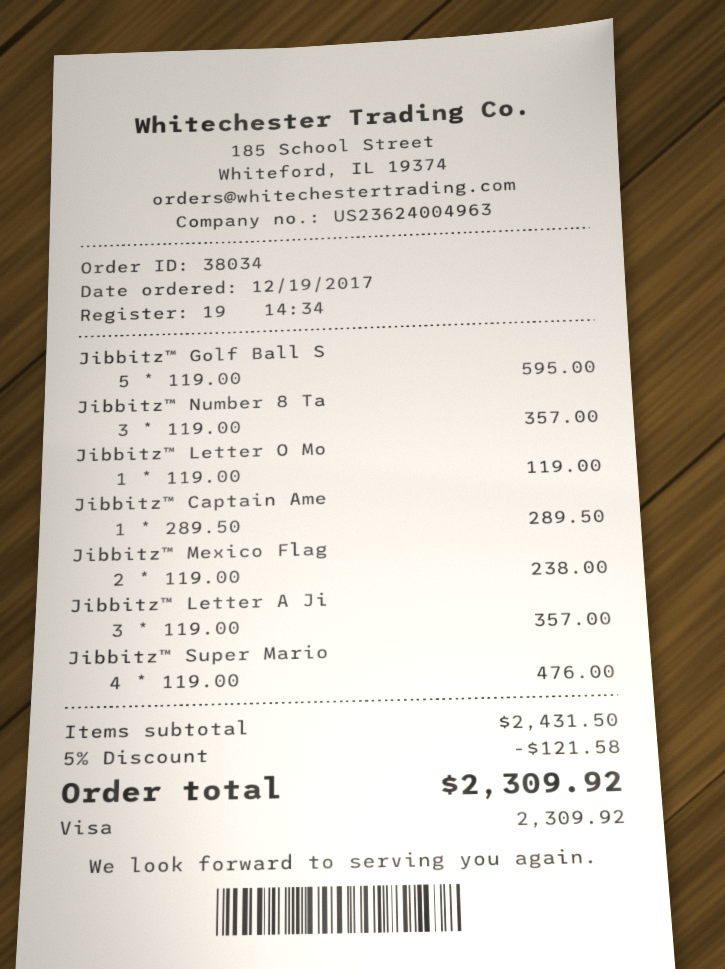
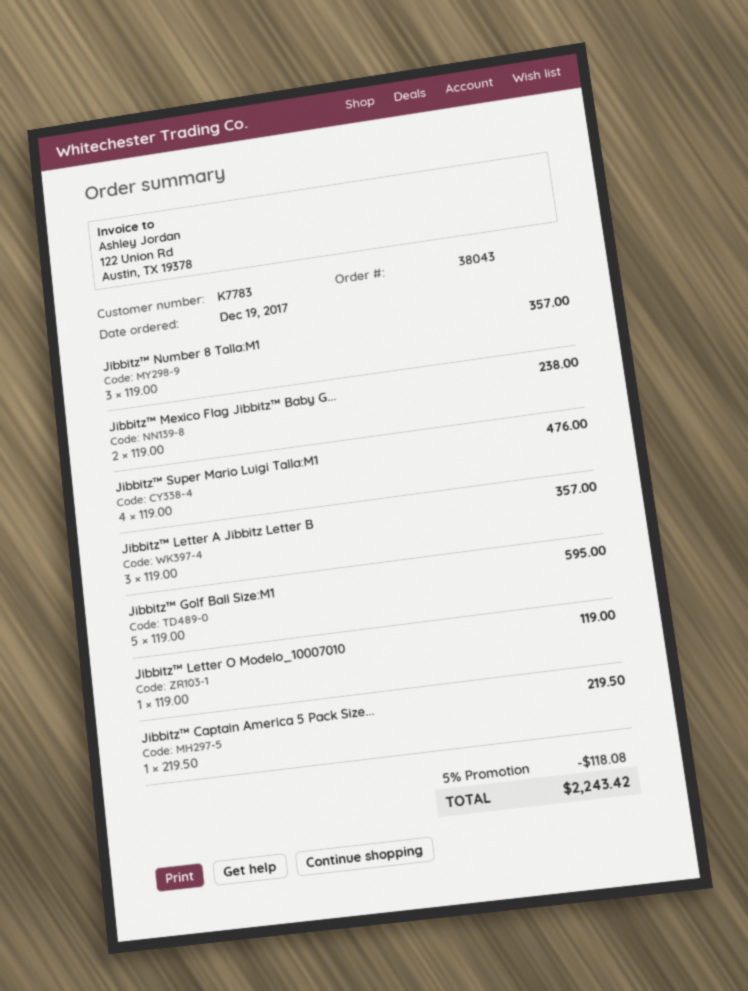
order number: 38034 -> 38043
Jibbitz™ Captain Ame: 1 x 289.50 = 289.50 -> 1 x 219.50 = 219.50
discount: 5% = 121.58 -> 5% = 118.08
total: 2309.92 -> 2243.42

